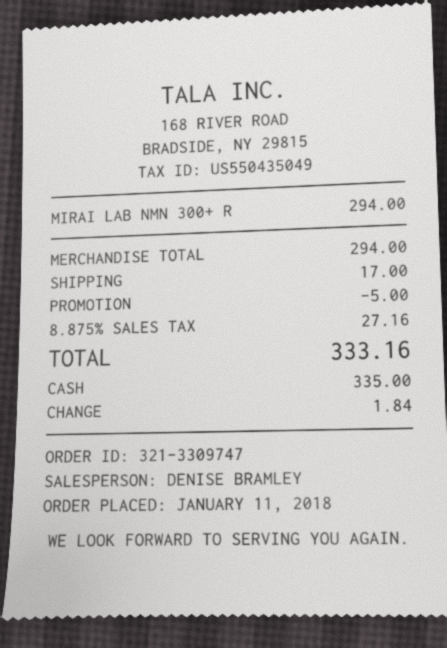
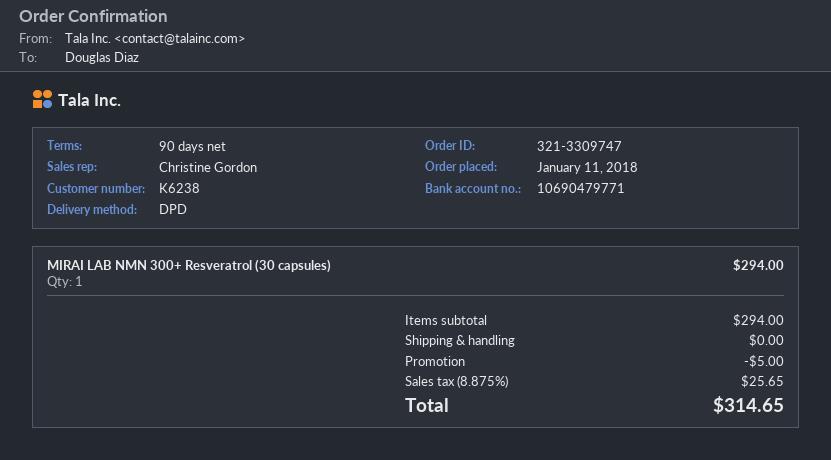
sales rep: DENISE BRAMLEY -> Christine Gordon
shipping: 17.00 -> 0.00
tax: 8.875% = 27.16 -> 8.875% = 25.65
total: 333.16 -> 314.65

